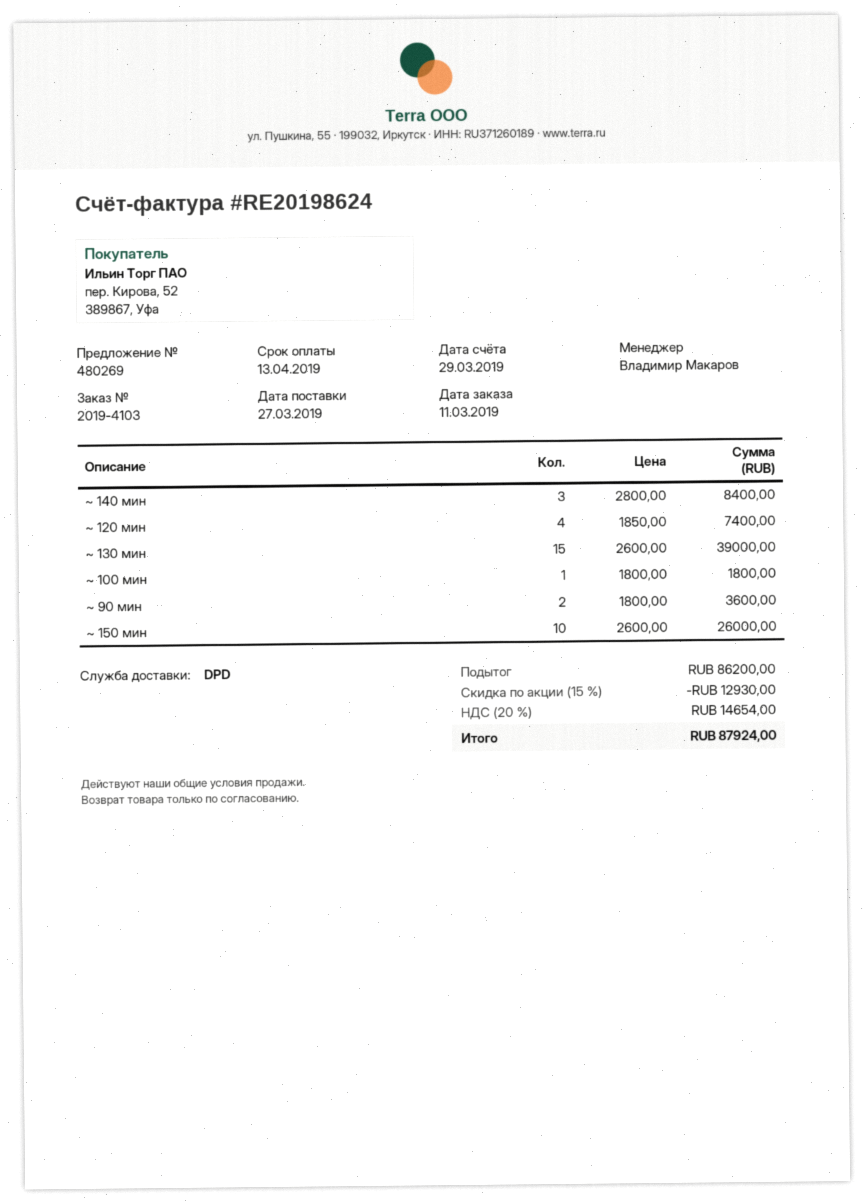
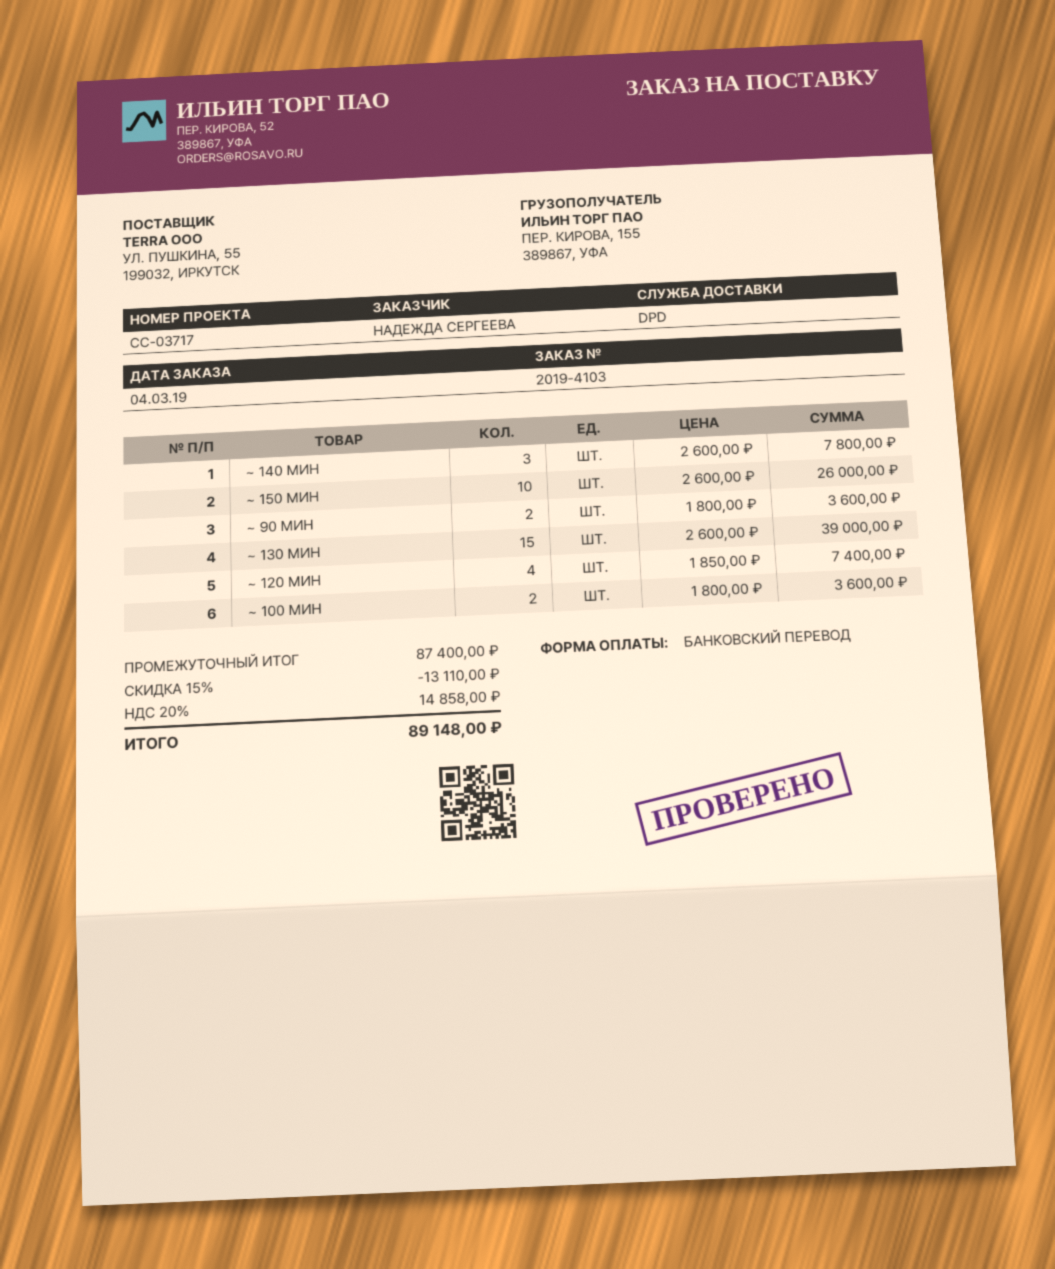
order date: 2019-03-11 -> 2019-03-04
~ 140 мин: 3 x 2800.00 = 8400.00 -> 3 x 2600.00 = 7800.00
~ 100 мин: 1 x 1800.00 = 1800.00 -> 2 x 1800.00 = 3600.00
subtotal: 86200.00 -> 87400.00
discount: 15% = 12930.00 -> 15% = 13110.00
tax: 20% = 14654.00 -> 20% = 14858.00
total: 87924.00 -> 89148.00

